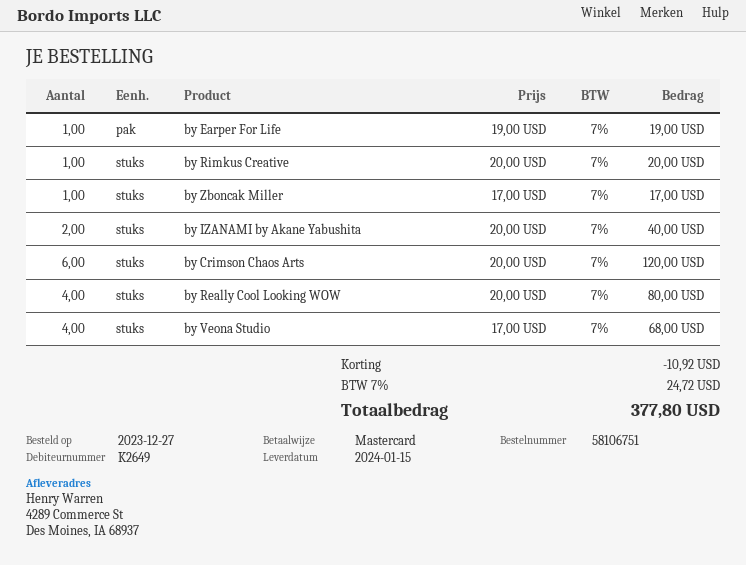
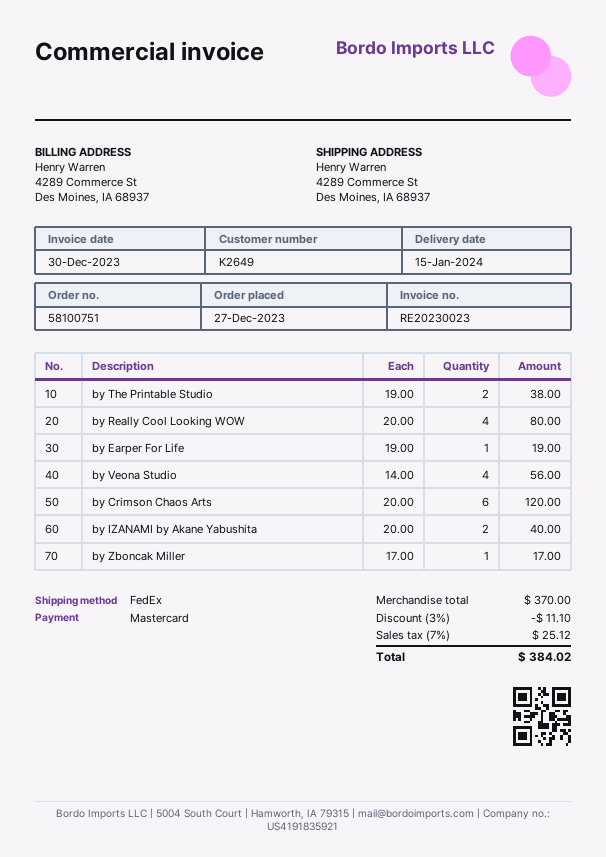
order number: 58106751 -> 58100751
by Rimkus Creative: 1 x 20.00 = 20.00 -> none
by Veona Studio: 4 x 17.00 = 68.00 -> 4 x 14.00 = 56.00
by The Printable Studio: none -> 2 x 19.00 = 38.00
discount: 10.92 -> 11.10
tax: 7% = 24.72 -> 7% = 25.12
total: 377.80 -> 384.02

